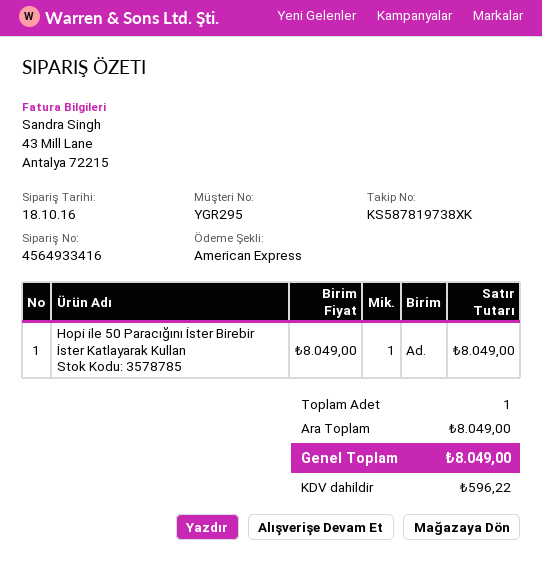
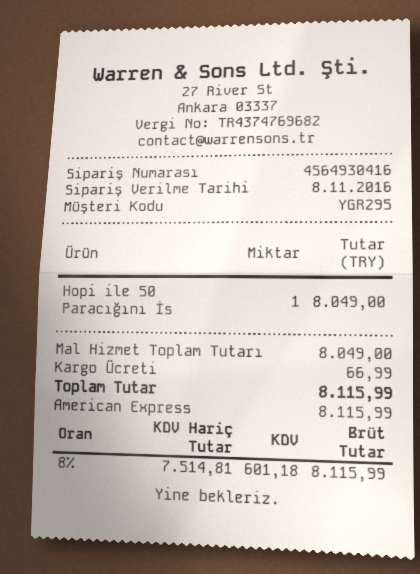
order number: 4564933416 -> 4564930416
order date: 2016-10-18 -> 2016-11-08
shipping: none -> 66.99
tax: 596.22 -> 601.18
total: 8049.00 -> 8115.99

